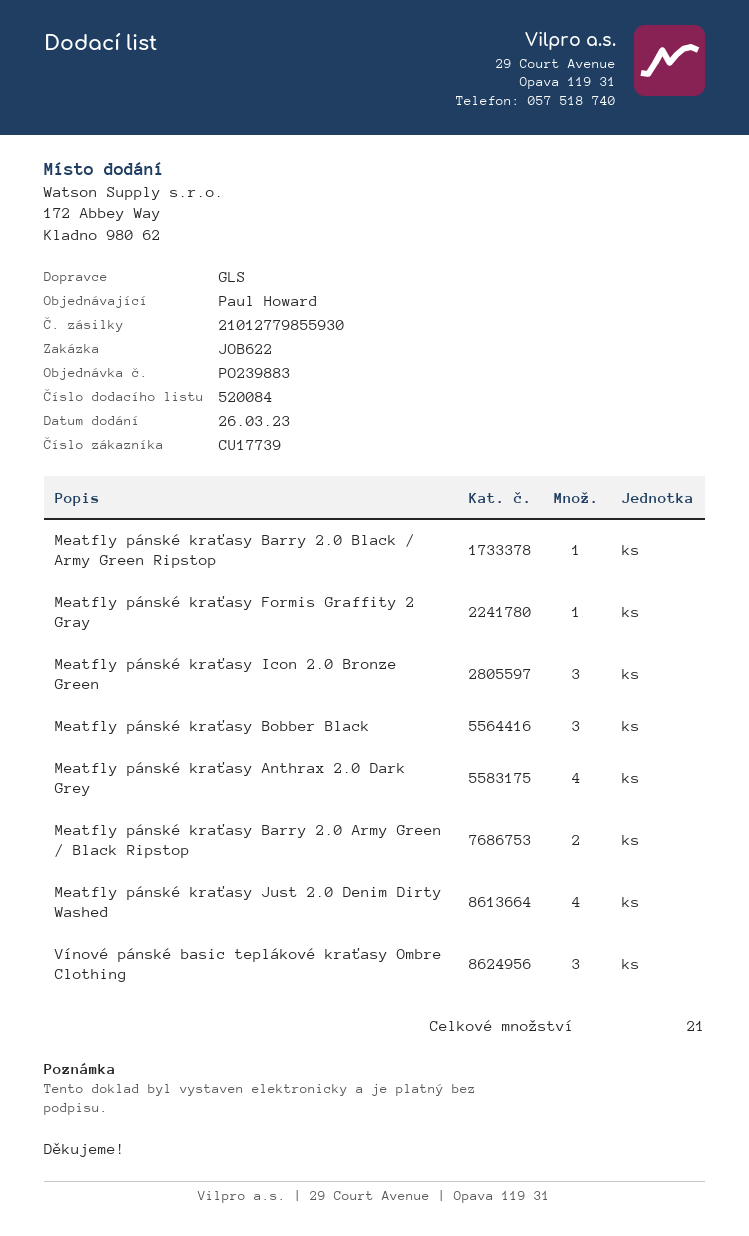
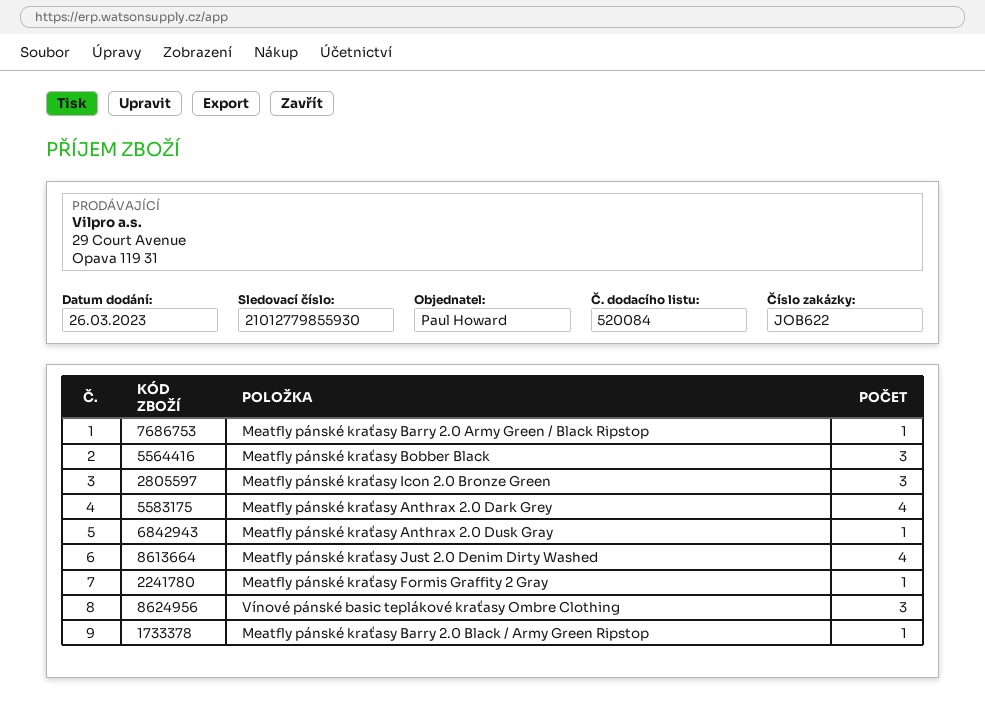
Meatfly pánské kraťasy Barry 2.0 Army Green / Black Ripstop: 2 -> 1
Meatfly pánské kraťasy Anthrax 2.0 Dusk Gray: none -> 1

